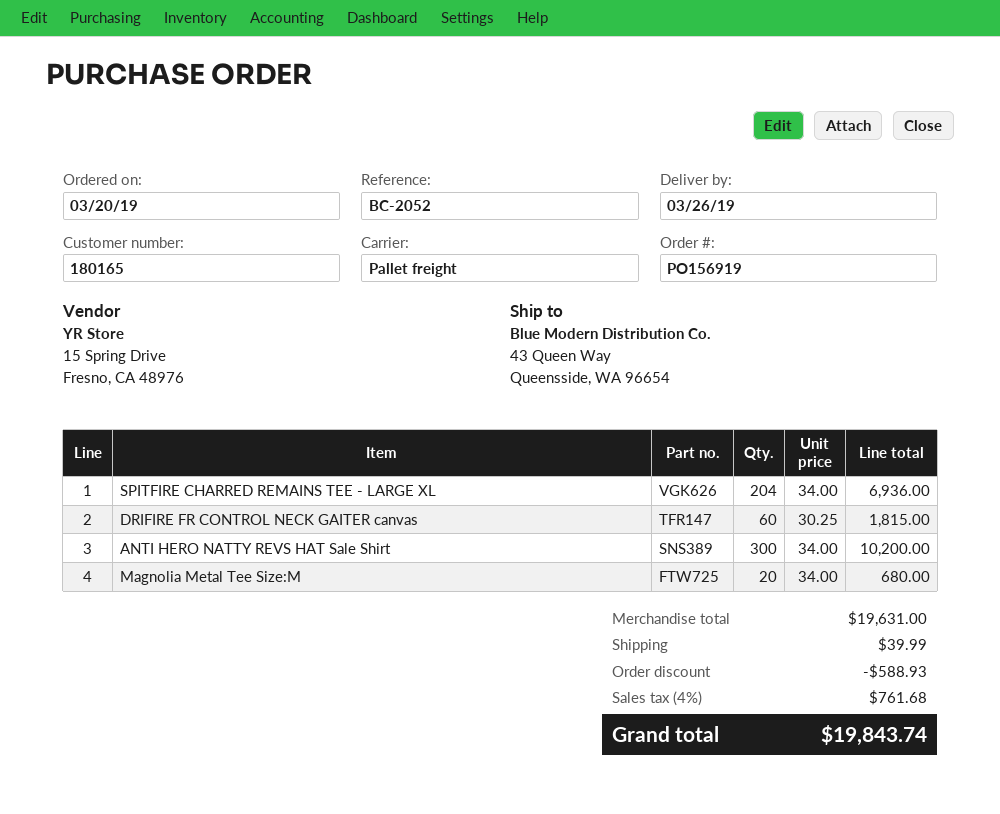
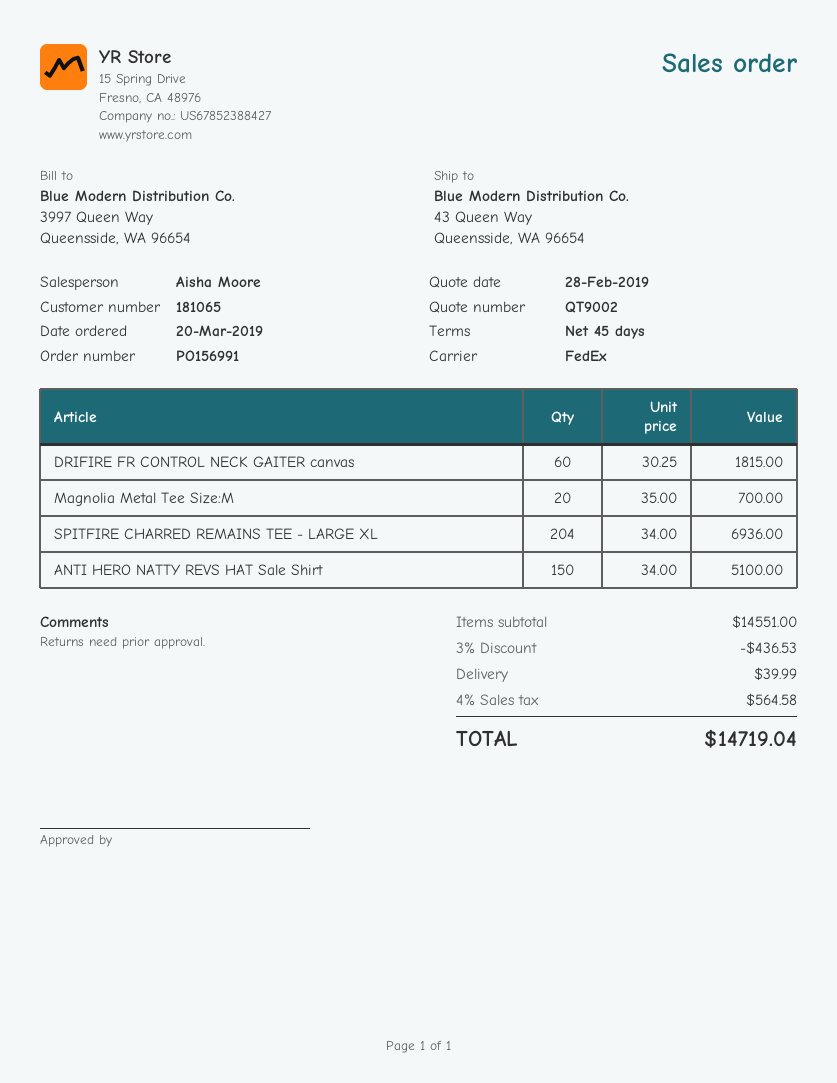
order number: PO156919 -> PO156991
customer number: 180165 -> 181065
shipping method: pallet freight -> FedEx
ANTI HERO NATTY REVS HAT Sale Shirt: 300 x 34.00 = 10200.00 -> 150 x 34.00 = 5100.00
Magnolia Metal Tee Size:M: 20 x 34.00 = 680.00 -> 20 x 35.00 = 700.00
subtotal: 19631.00 -> 14551.00
discount: 588.93 -> 436.53
tax: 4% = 761.68 -> 4% = 564.58
total: 19843.74 -> 14719.04

